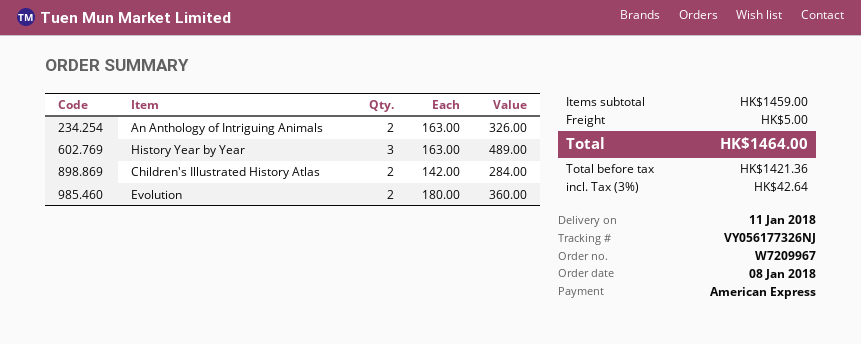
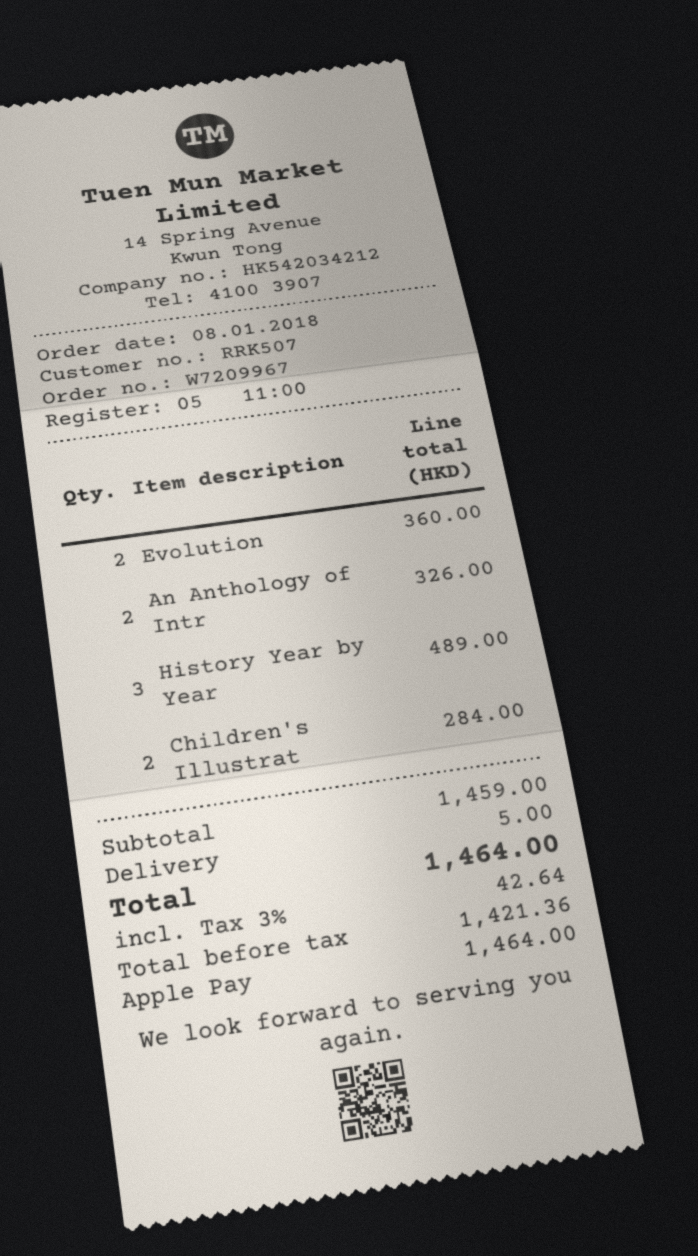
payment method: American Express -> Apple Pay

